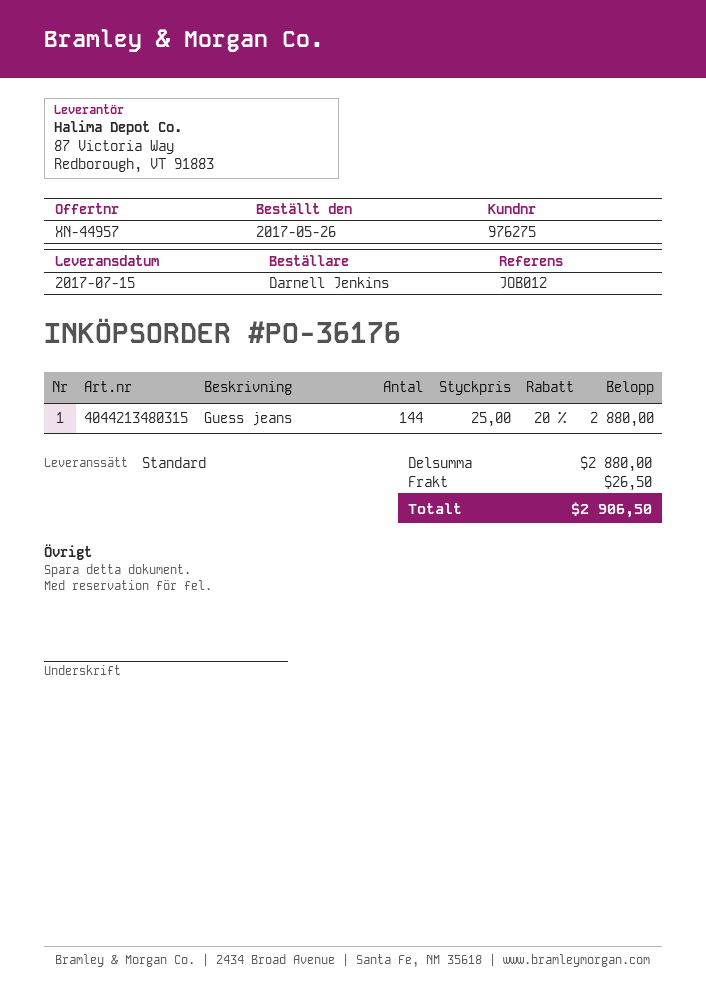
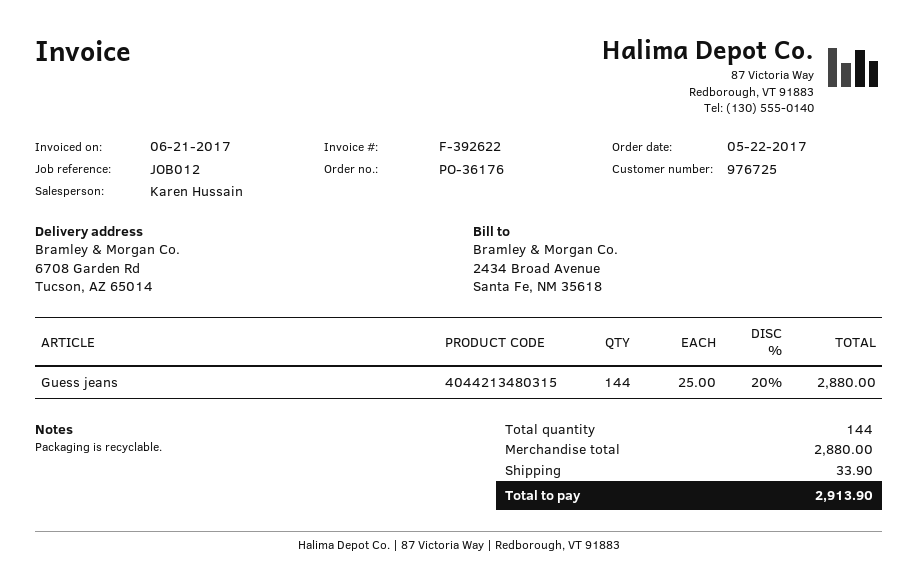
order date: 2017-05-26 -> 2017-05-22
customer number: 976275 -> 976725
shipping: 26.50 -> 33.90
total: 2906.50 -> 2913.90

